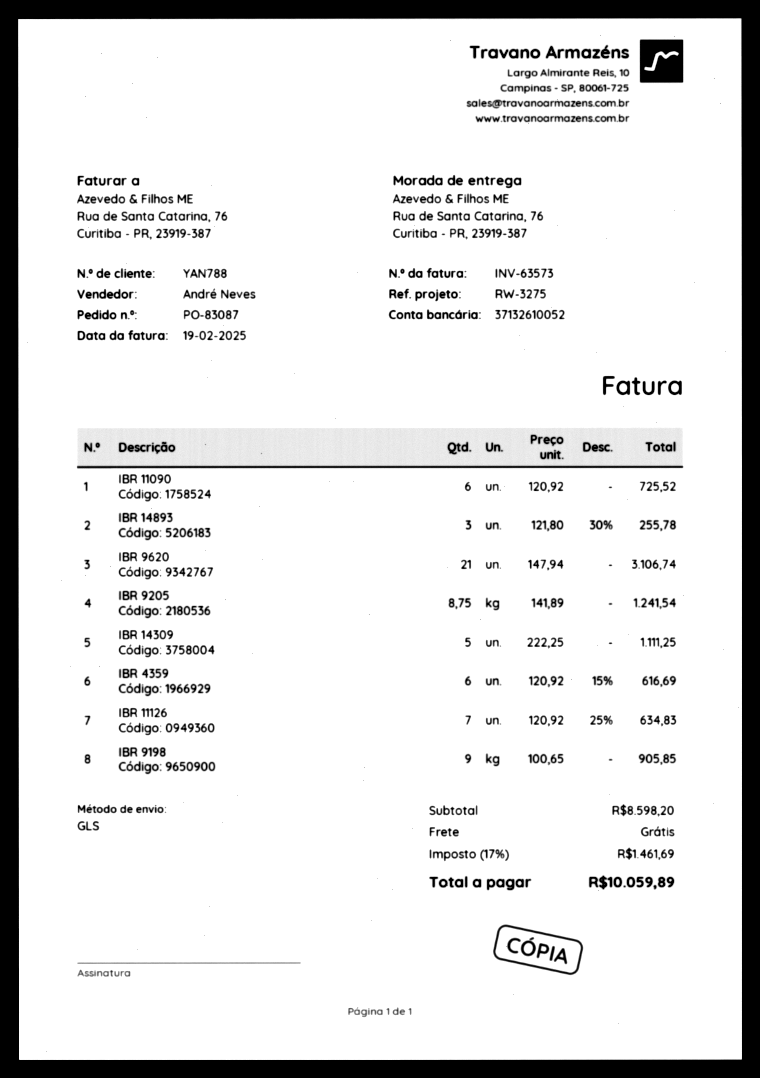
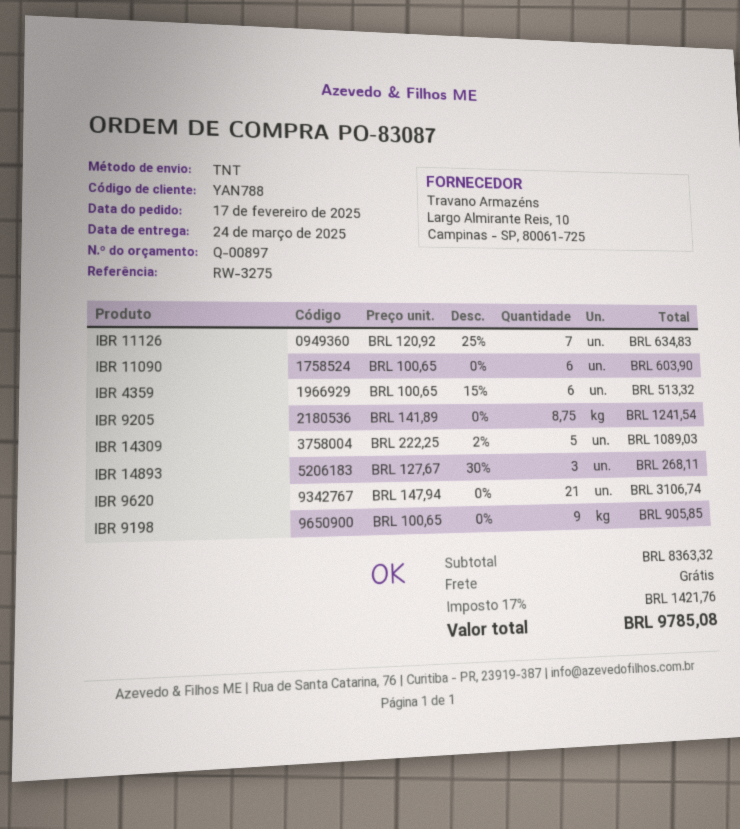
shipping method: GLS -> TNT
IBR 11090: 6 x 120.92 = 725.52 -> 6 x 100.65 = 603.90
IBR 14893: 3 x 121.80 - 30% = 255.78 -> 3 x 127.67 - 30% = 268.11
IBR 14309: 5 x 222.25 = 1111.25 -> 5 x 222.25 - 2% = 1089.03
IBR 4359: 6 x 120.92 - 15% = 616.69 -> 6 x 100.65 - 15% = 513.32
subtotal: 8598.20 -> 8363.32
tax: 17% = 1461.69 -> 17% = 1421.76
total: 10059.89 -> 9785.08

